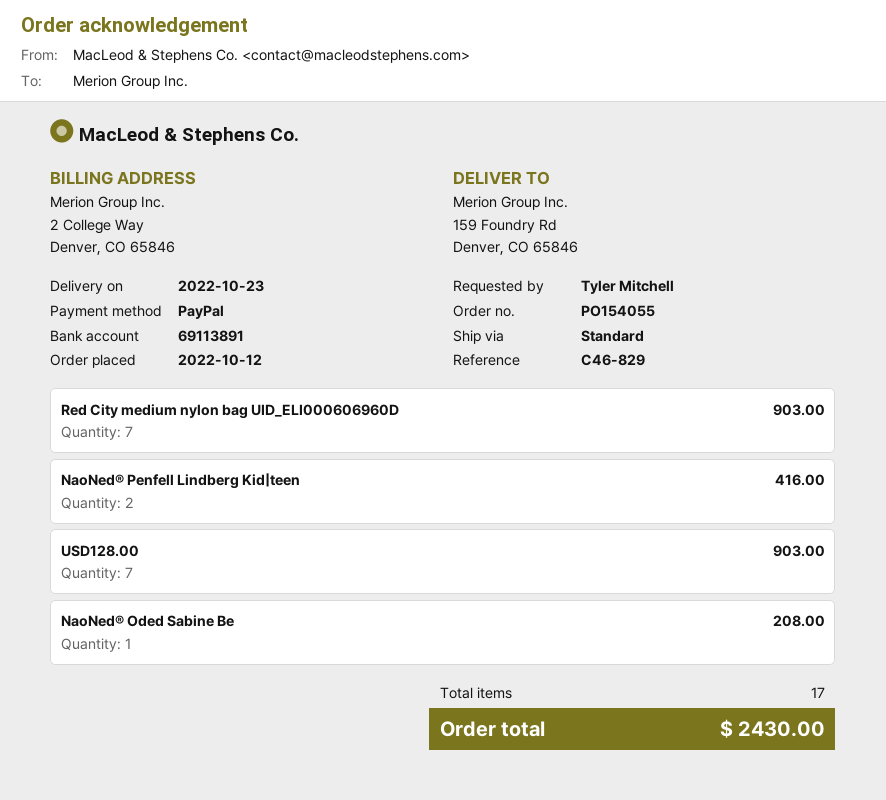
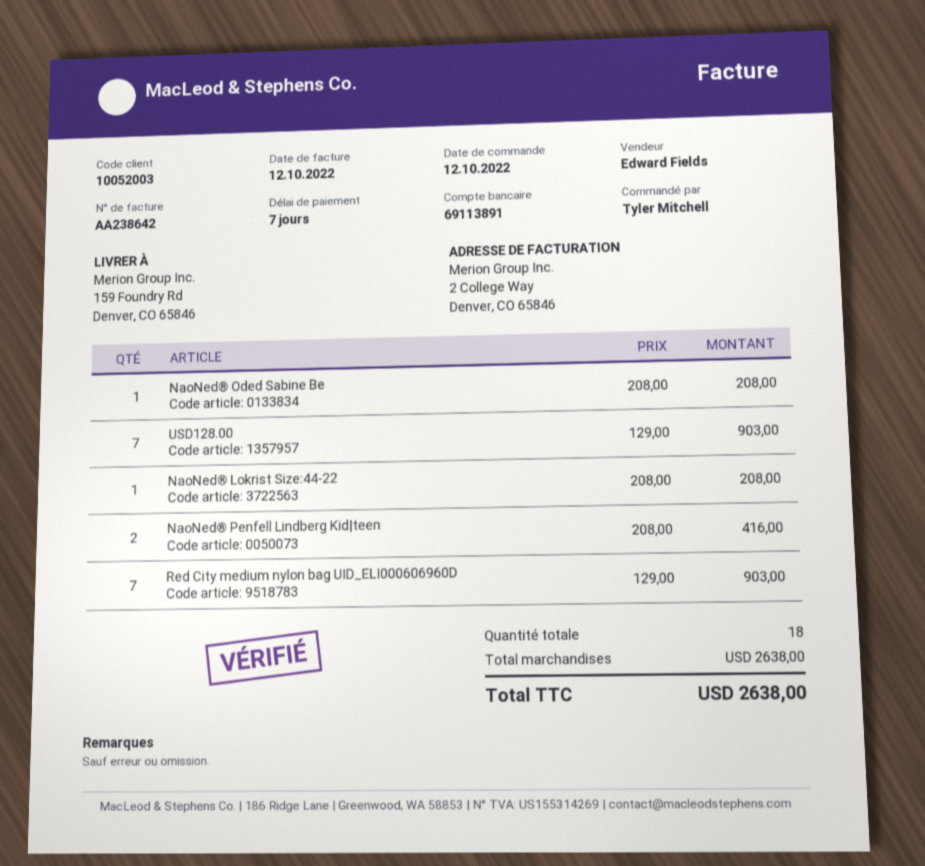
NaoNed® Lokrist Size:44-22: none -> 1 for 208.00
total quantity: 17 -> 18
total: 2430.00 -> 2638.00

